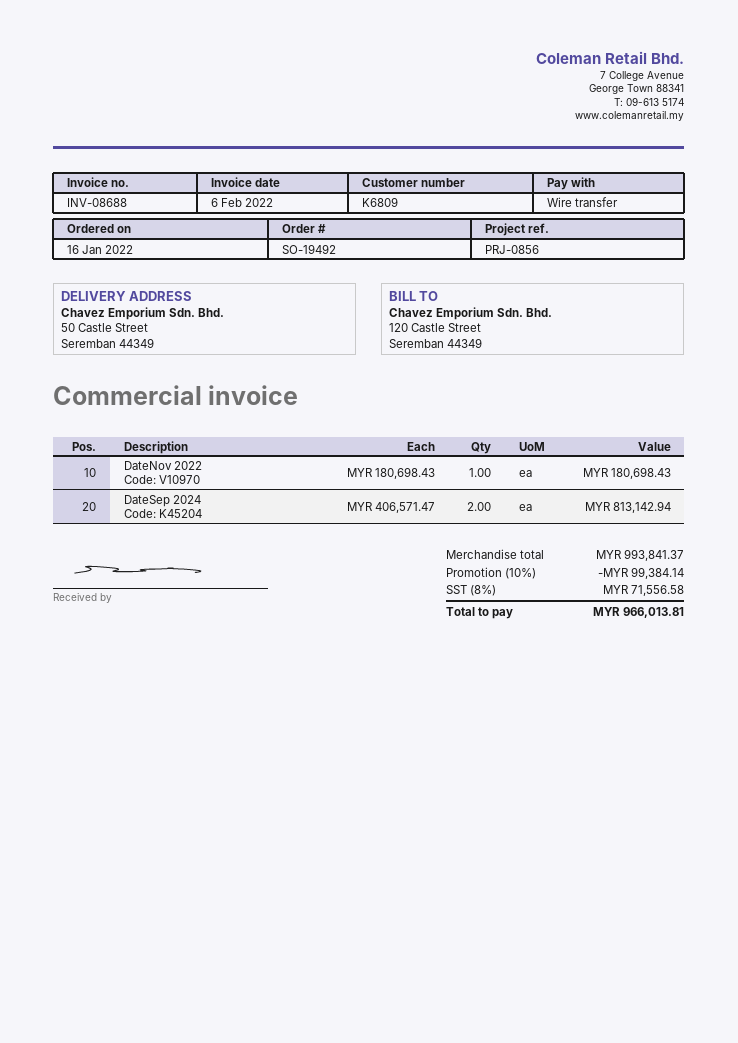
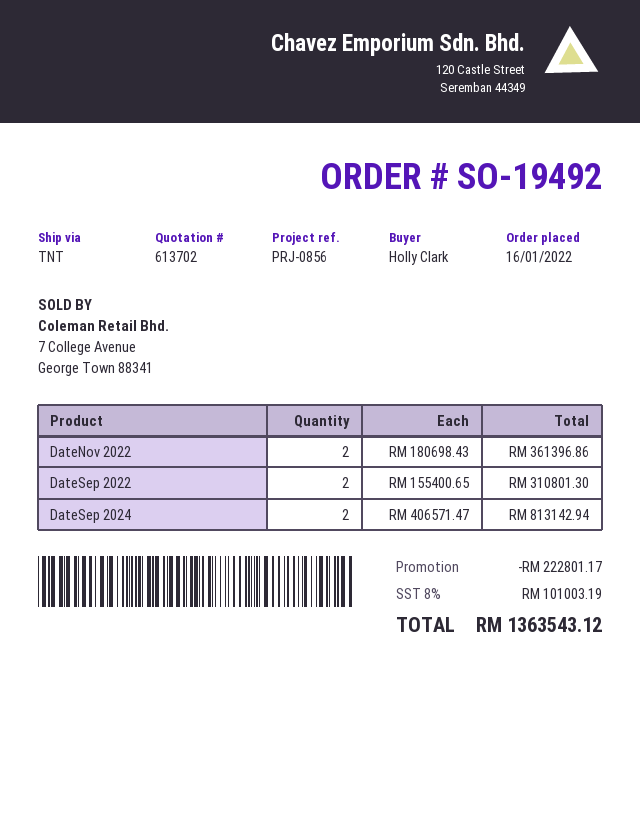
DateNov 2022: 1 x 180698.43 = 180698.43 -> 2 x 180698.43 = 361396.86
DateSep 2022: none -> 2 x 155400.65 = 310801.30
discount: 99384.14 -> 222801.17
tax: 8% = 71556.58 -> 8% = 101003.19
total: 966013.81 -> 1363543.12

